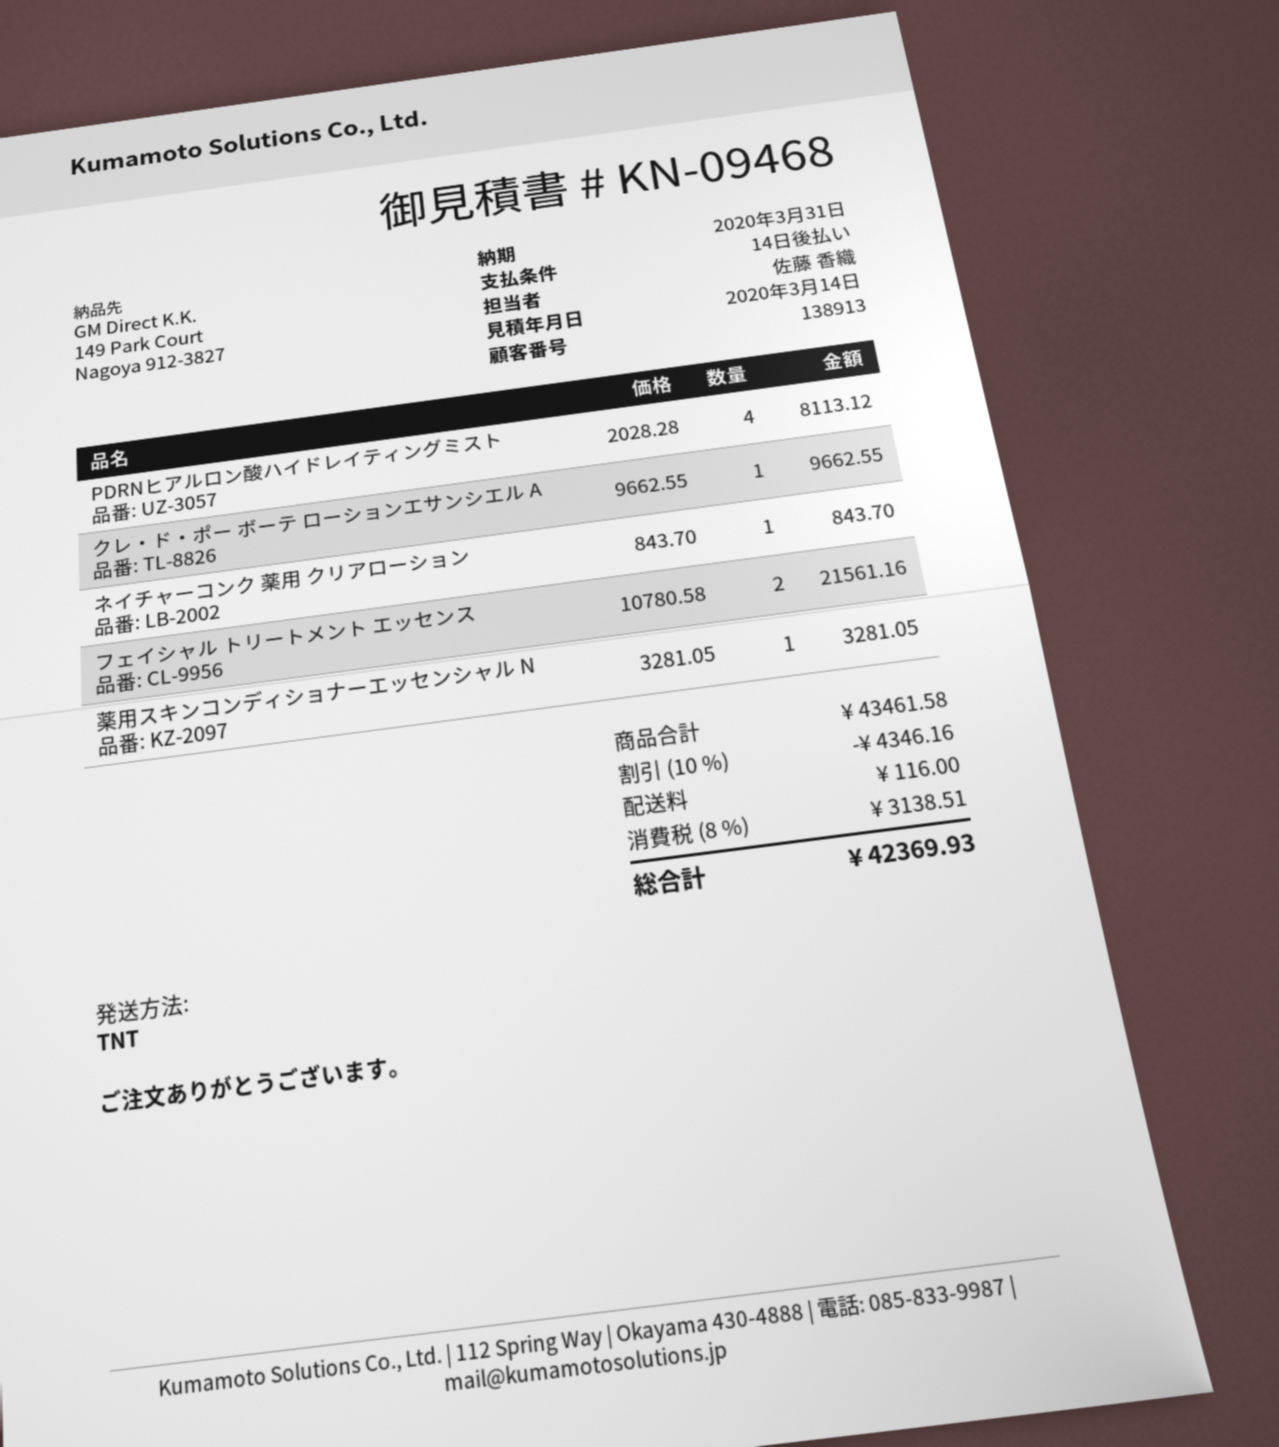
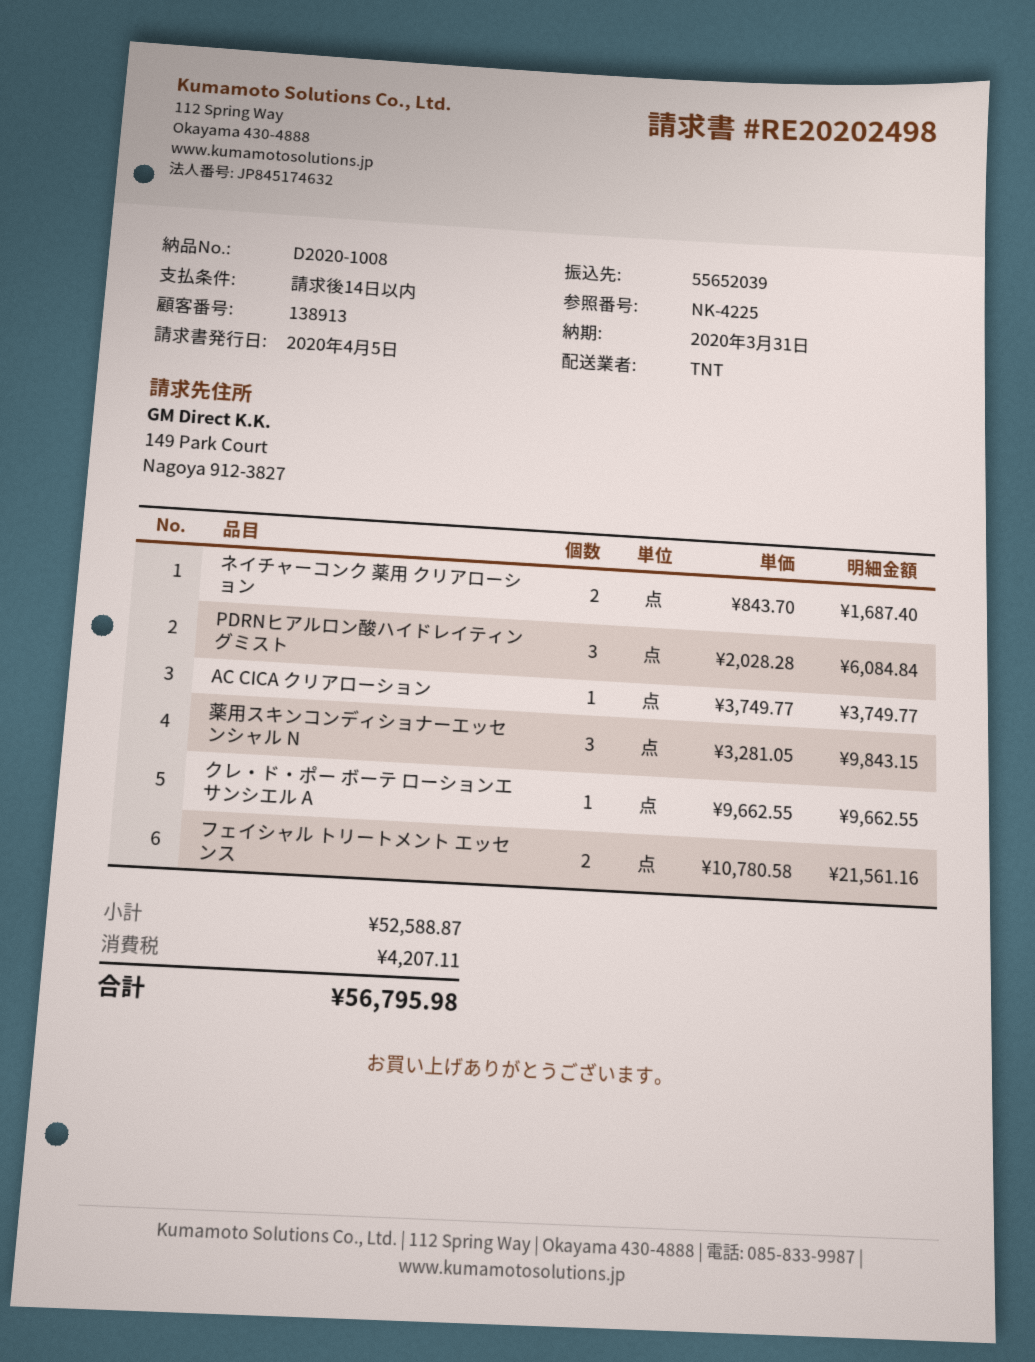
PDRNヒアルロン酸ハイドレイティングミスト: 4 x 2028.28 = 8113.12 -> 3 x 2028.28 = 6084.84
ネイチャーコンク 薬用 クリアローション: 1 x 843.70 = 843.70 -> 2 x 843.70 = 1687.40
薬用スキンコンディショナーエッセンシャル N: 1 x 3281.05 = 3281.05 -> 3 x 3281.05 = 9843.15
AC CICA クリアローション: none -> 1 x 3749.77 = 3749.77
subtotal: 43461.58 -> 52588.87
discount: 10% = 4346.16 -> none
shipping: 116.00 -> none
tax: 3138.51 -> 4207.11
total: 42369.93 -> 56795.98

